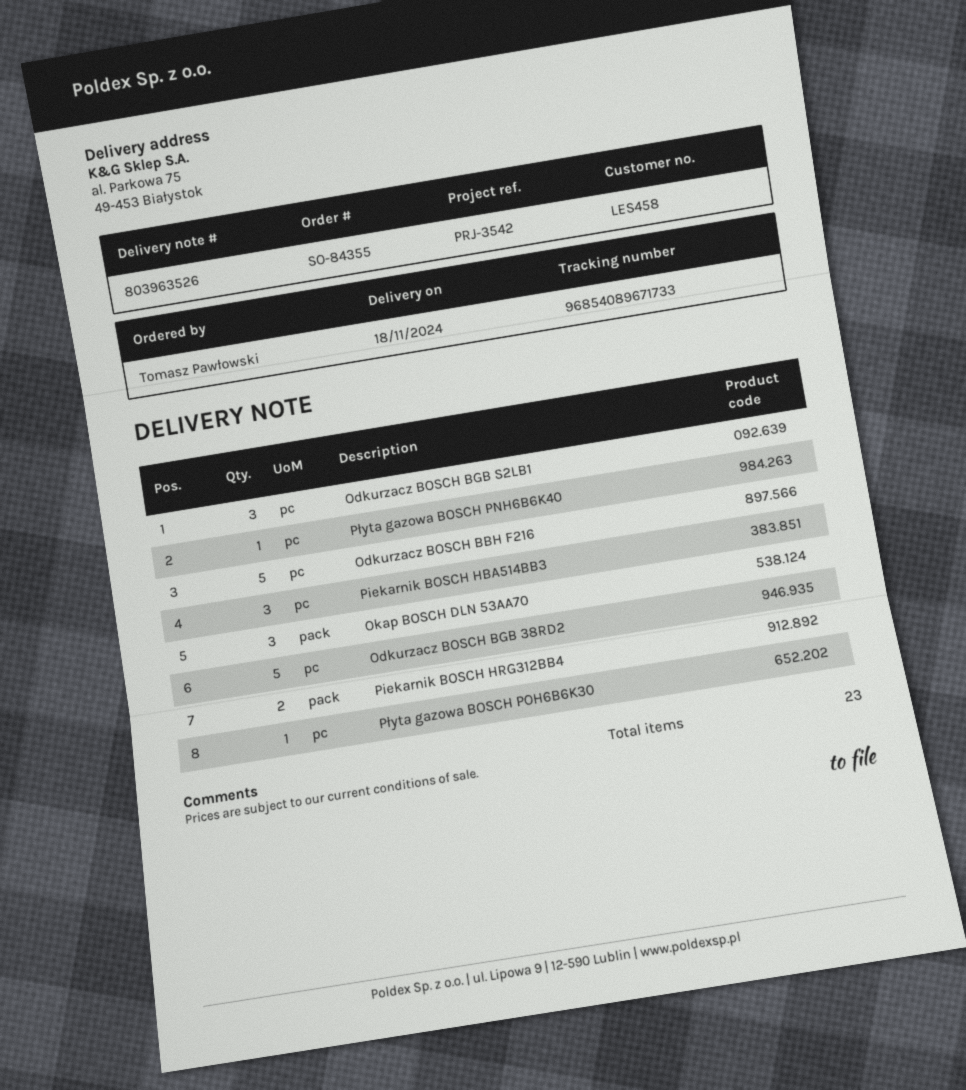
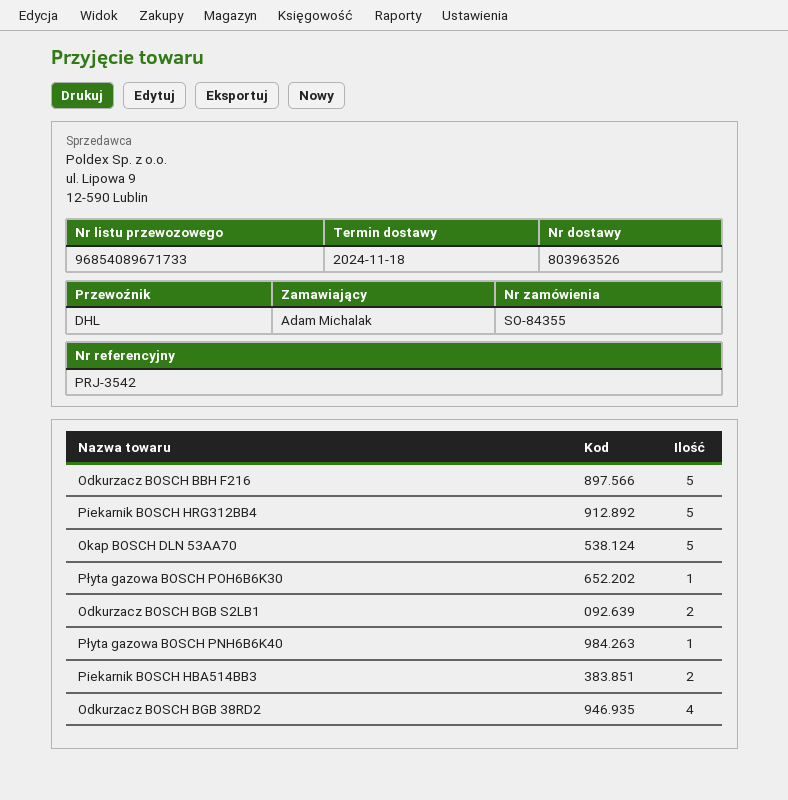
ordered by: Tomasz Pawłowski -> Adam Michalak
Odkurzacz BOSCH BGB S2LB1: 3 -> 2
Piekarnik BOSCH HBA514BB3: 3 -> 2
Okap BOSCH DLN 53AA70: 3 -> 5
Odkurzacz BOSCH BGB 38RD2: 5 -> 4
Piekarnik BOSCH HRG312BB4: 2 -> 5

